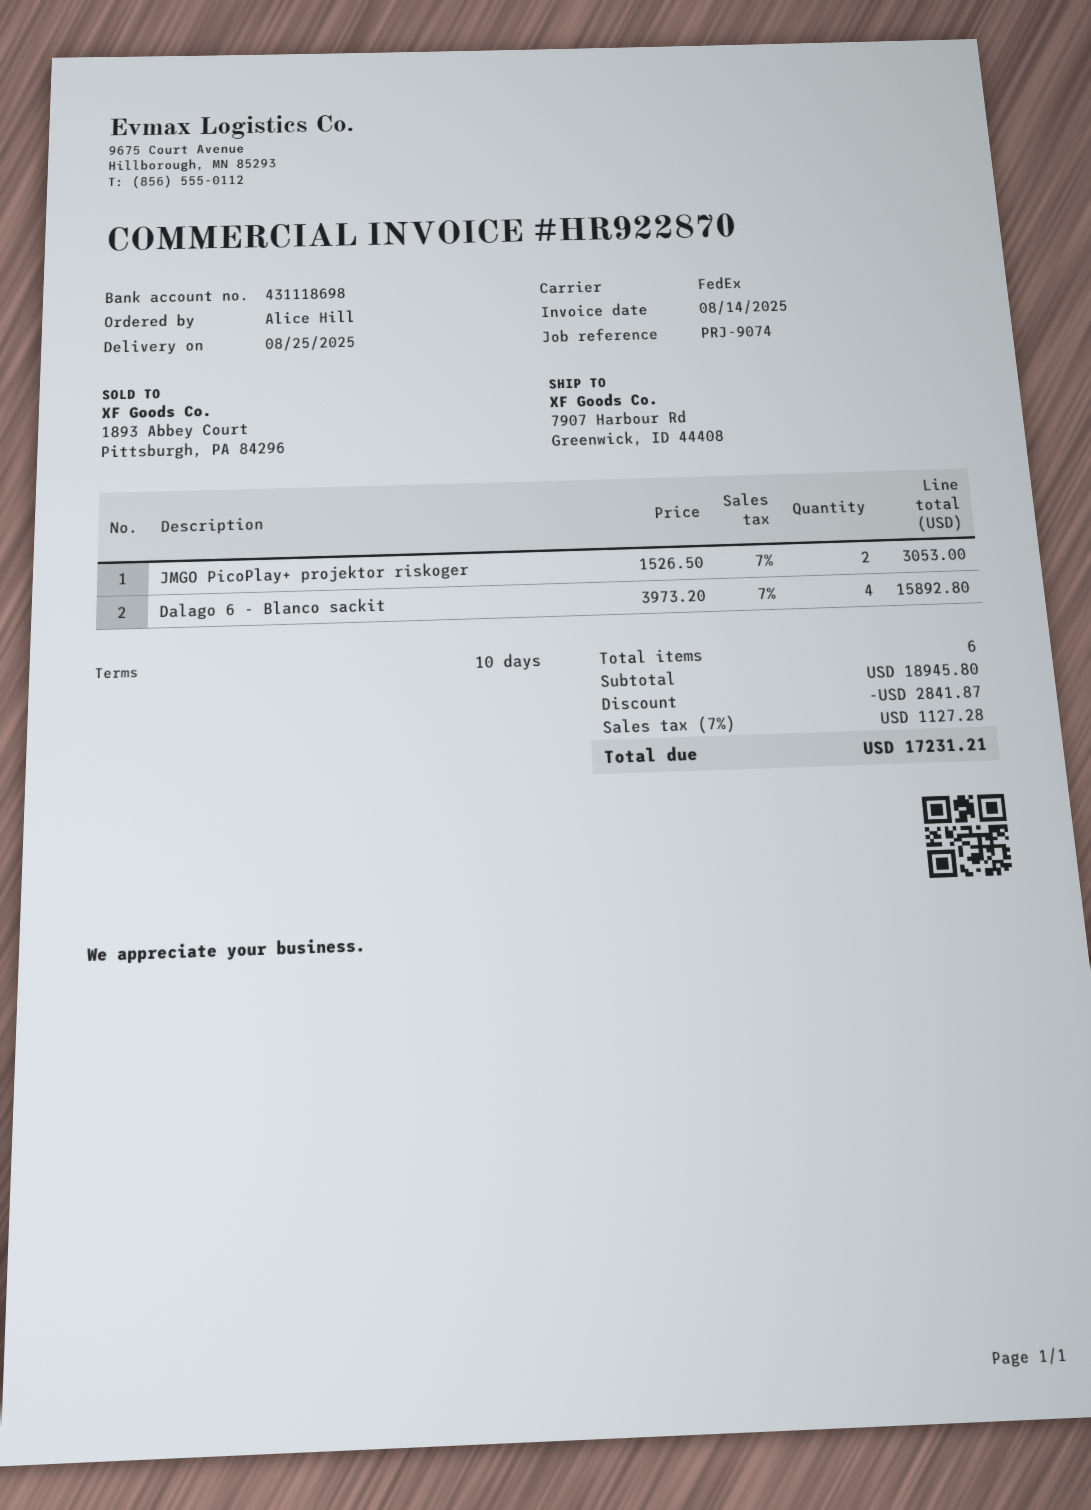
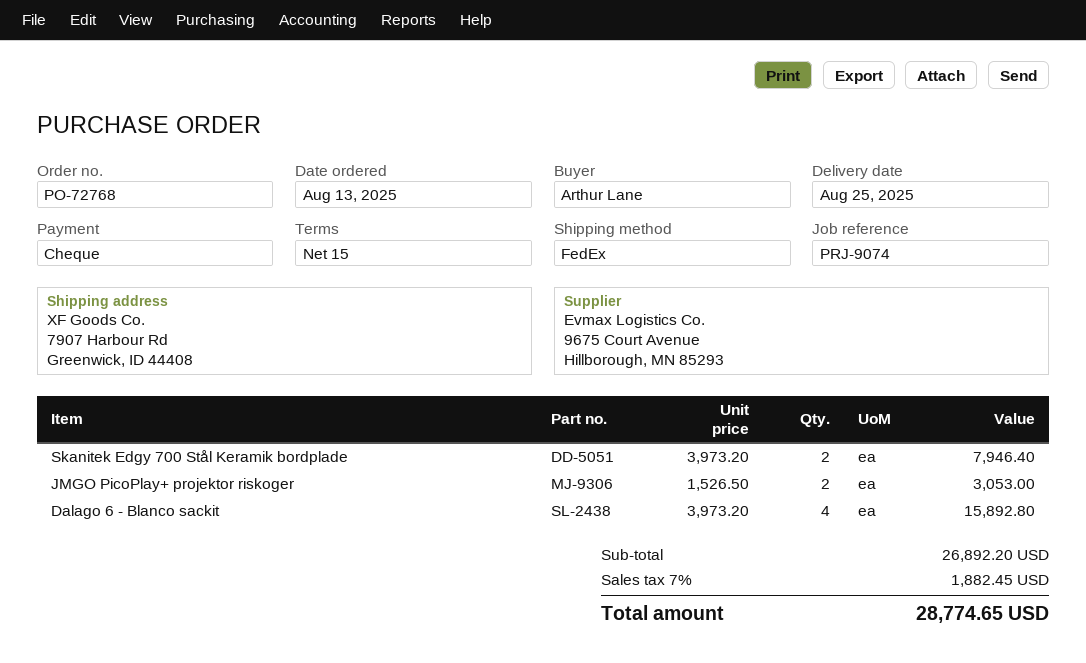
payment terms: 10 days -> 15 days
ordered by: Alice Hill -> Arthur Lane
Skanitek Edgy 700 Stål Keramik bordplade: none -> 2 x 3973.20 = 7946.40
subtotal: 18945.80 -> 26892.20
discount: 2841.87 -> none
tax: 7% = 1127.28 -> 7% = 1882.45
total: 17231.21 -> 28774.65

